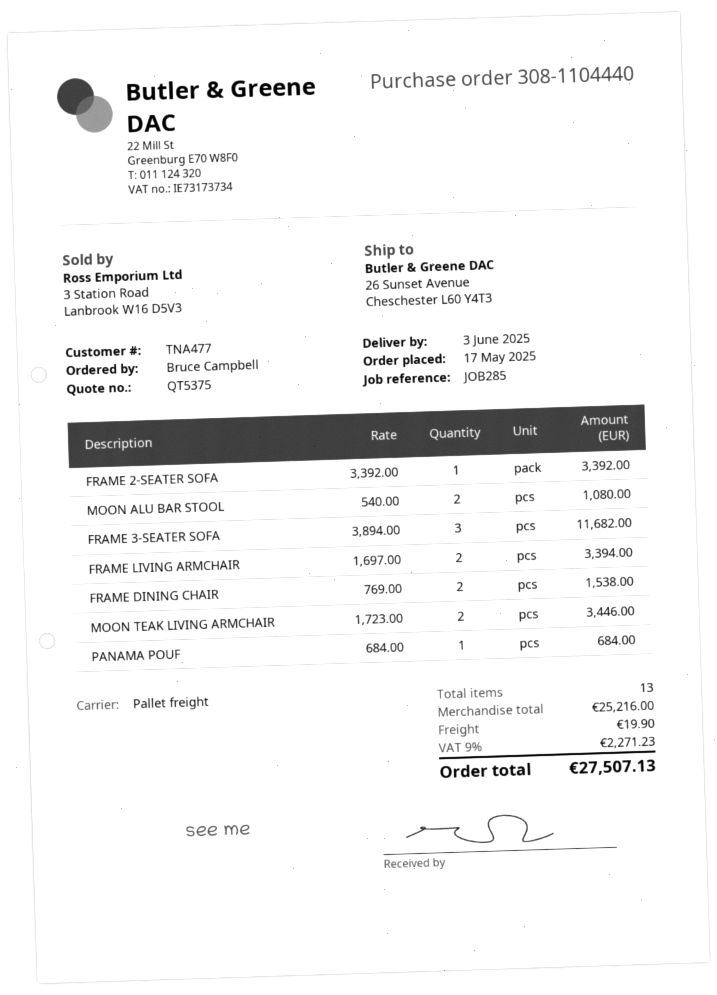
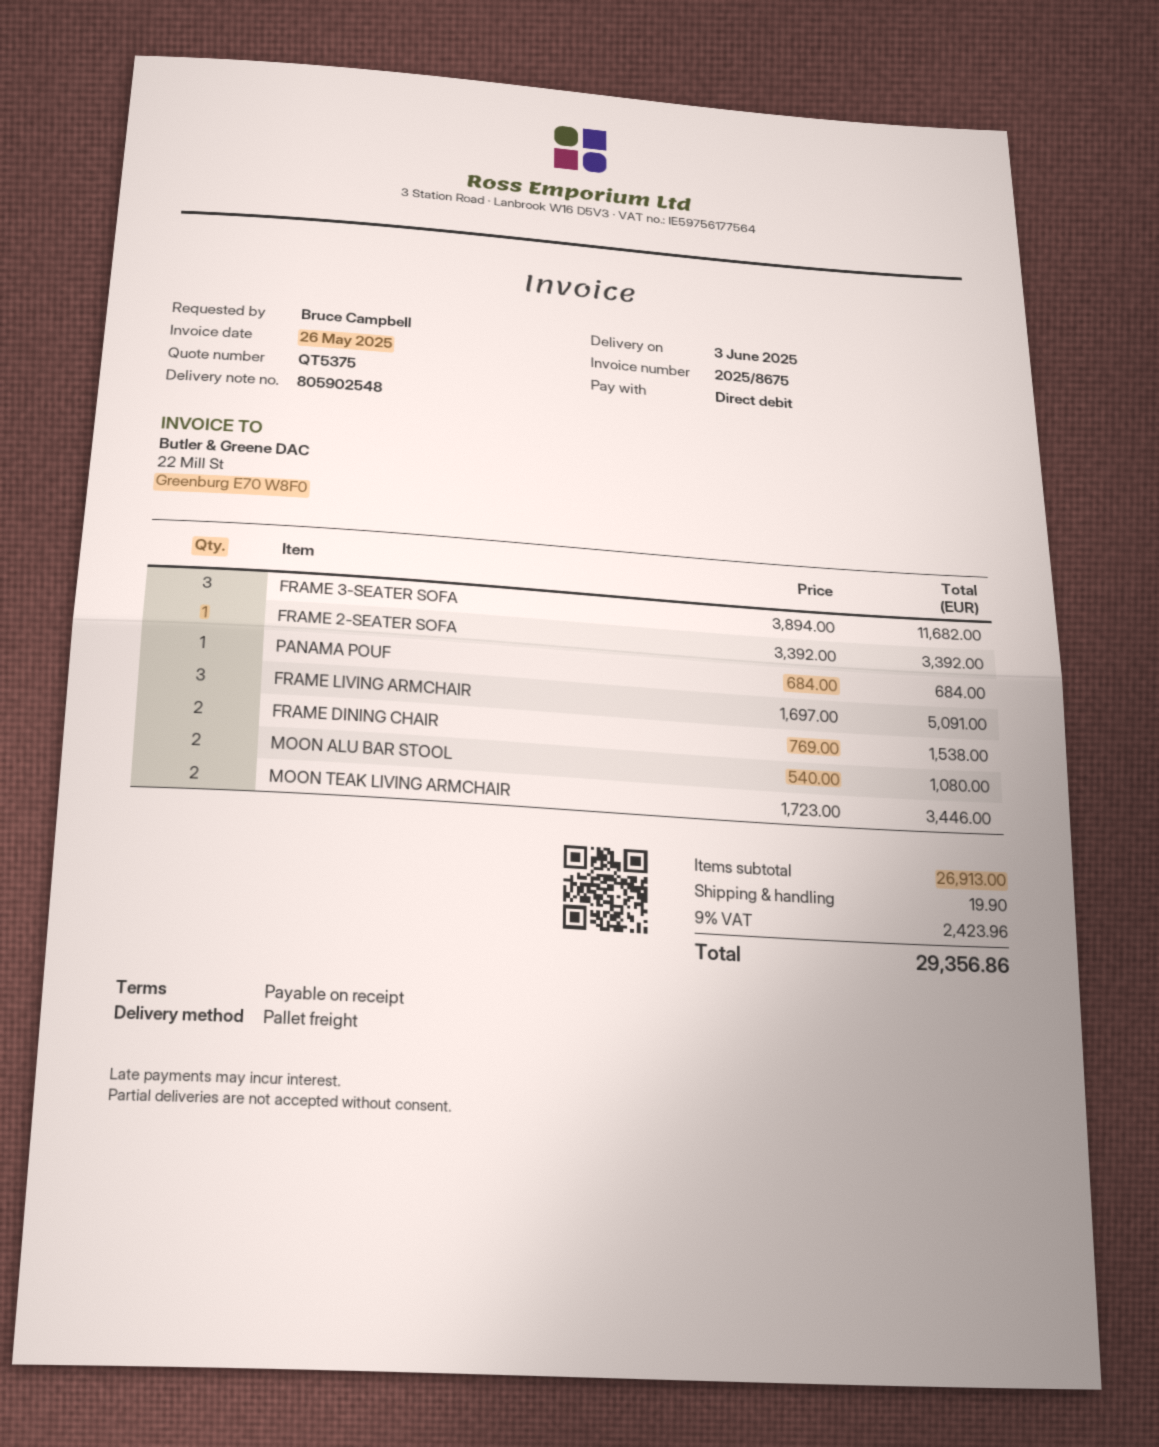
FRAME LIVING ARMCHAIR: 2 x 1697.00 = 3394.00 -> 3 x 1697.00 = 5091.00
subtotal: 25216.00 -> 26913.00
tax: 9% = 2271.23 -> 9% = 2423.96
total: 27507.13 -> 29356.86

